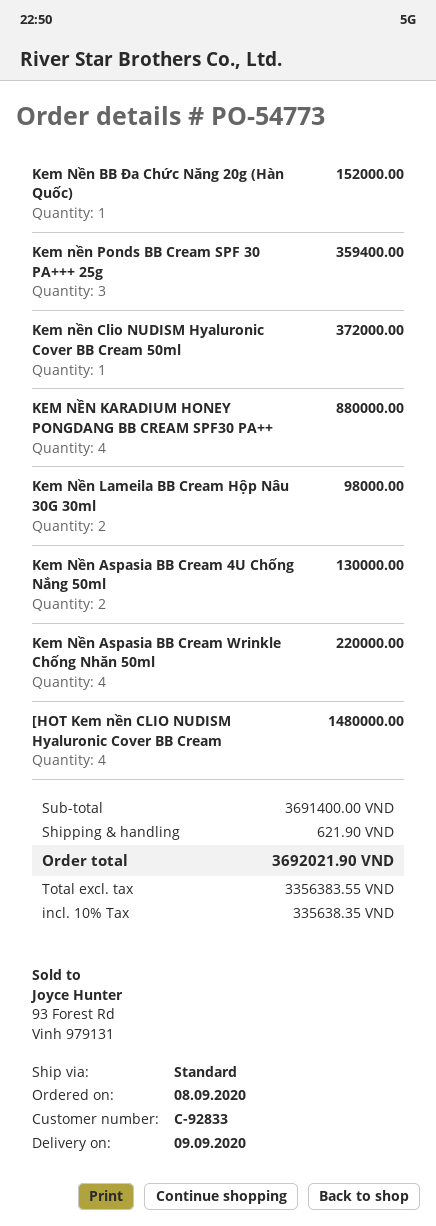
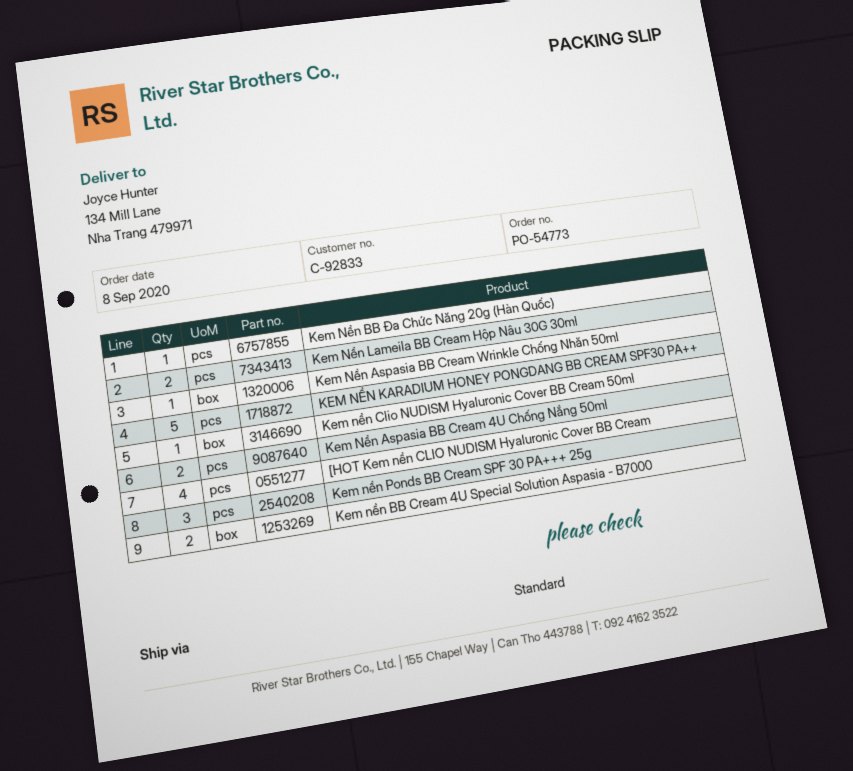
KEM NỀN KARADIUM HONEY PONGDANG BB CREAM SPF30 PA++: 4 -> 5
Kem Nền Aspasia BB Cream Wrinkle Chống Nhăn 50ml: 4 -> 1
Kem nền BB Cream 4U Special Solution Aspasia - B7000: none -> 2

